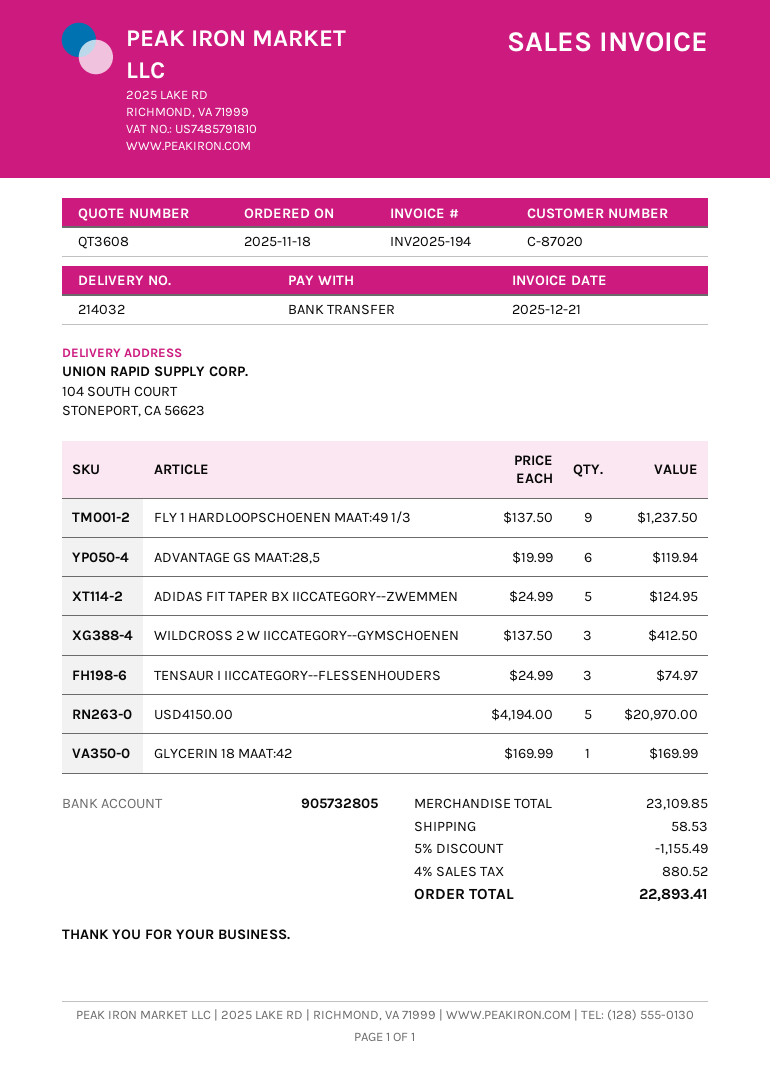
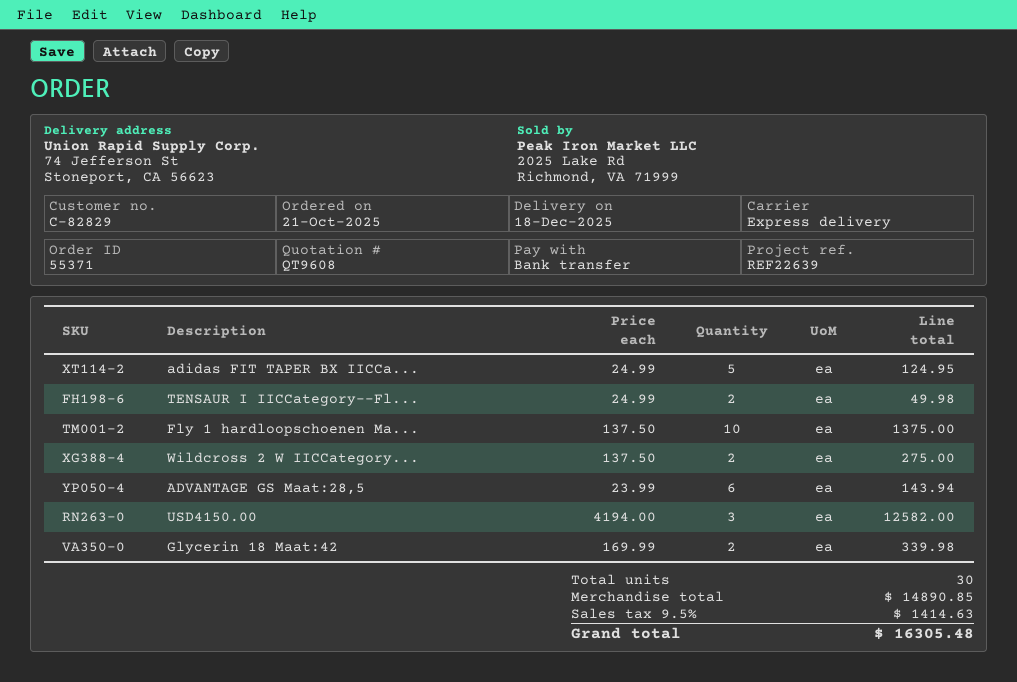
quote number: QT3608 -> QT9608
order date: 2025-11-18 -> 2025-10-21
customer number: C-87020 -> C-82829
ship to: 104 SOUTH COURT, STONEPORT, CA 56623 -> 74 Jefferson St, Stoneport, CA 56623
FLY 1 HARDLOOPSCHOENEN MAAT:49 1/3: 9 x 137.50 = 1237.50 -> 10 x 137.50 = 1375.00
ADVANTAGE GS MAAT:28,5: 6 x 19.99 = 119.94 -> 6 x 23.99 = 143.94
WILDCROSS 2 W IICCATEGORY--GYMSCHOENEN: 3 x 137.50 = 412.50 -> 2 x 137.50 = 275.00
TENSAUR I IICCATEGORY--FLESSENHOUDERS: 3 x 24.99 = 74.97 -> 2 x 24.99 = 49.98
USD4150.00: 5 x 4194.00 = 20970.00 -> 3 x 4194.00 = 12582.00
GLYCERIN 18 MAAT:42: 1 x 169.99 = 169.99 -> 2 x 169.99 = 339.98
subtotal: 23109.85 -> 14890.85
discount: 5% = 1155.49 -> none
shipping: 58.53 -> none
tax: 4% = 880.52 -> 9.5% = 1414.63
total: 22893.41 -> 16305.48

